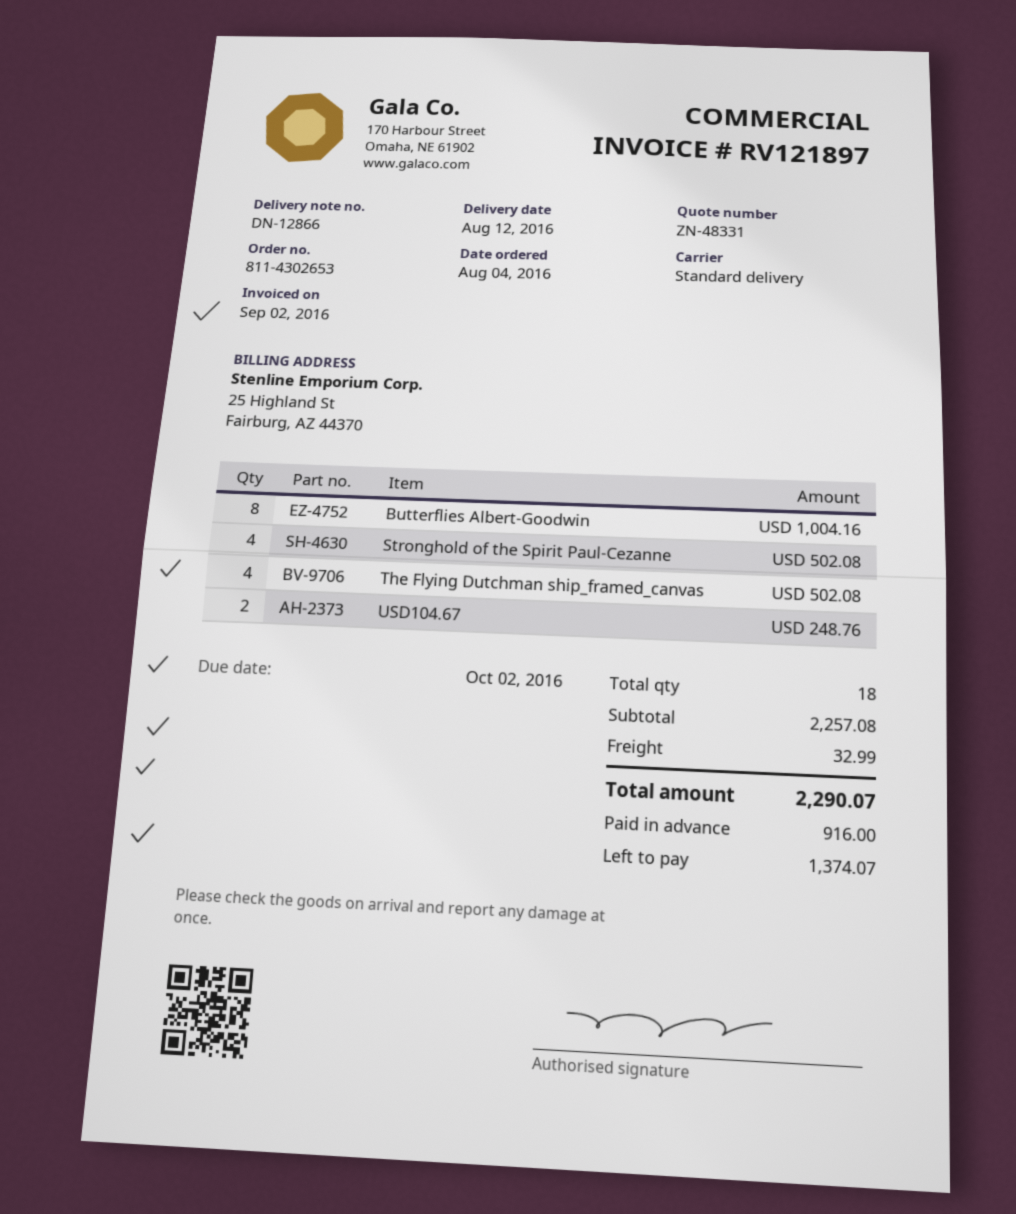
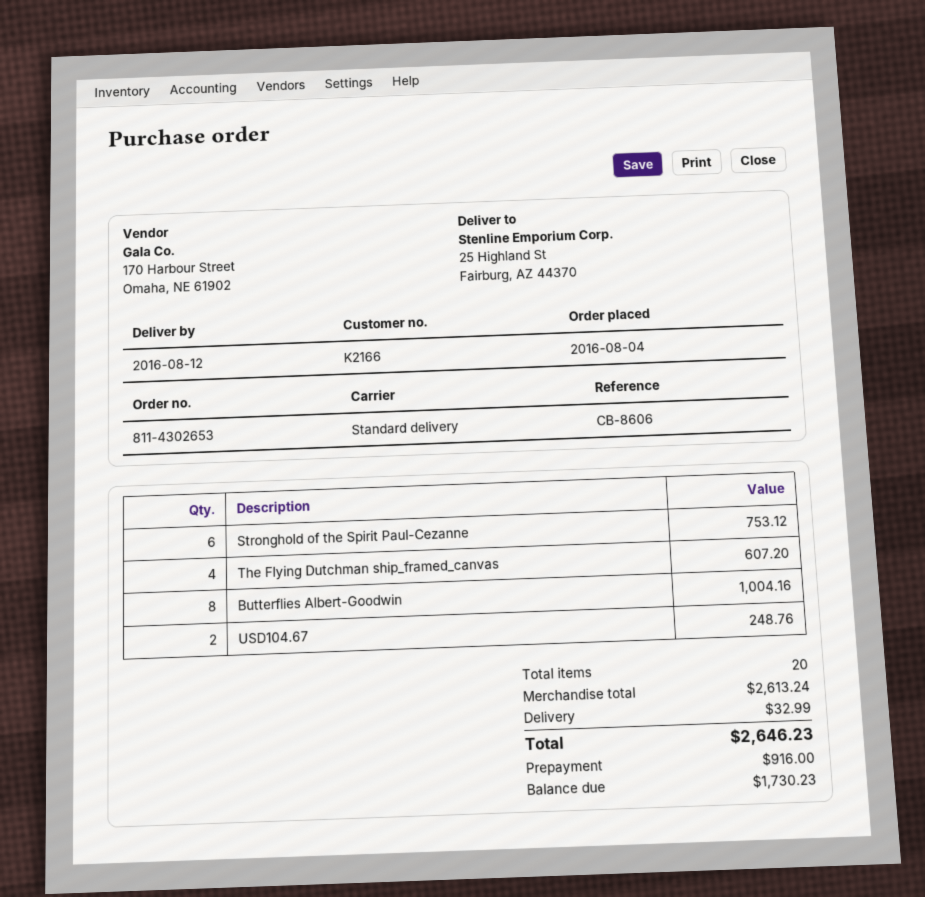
Stronghold of the Spirit Paul-Cezanne: 4 for 502.08 -> 6 for 753.12
The Flying Dutchman ship_framed_canvas: 4 for 502.08 -> 4 for 607.20
total quantity: 18 -> 20
subtotal: 2257.08 -> 2613.24
total: 2290.07 -> 2646.23
balance: 1374.07 -> 1730.23

